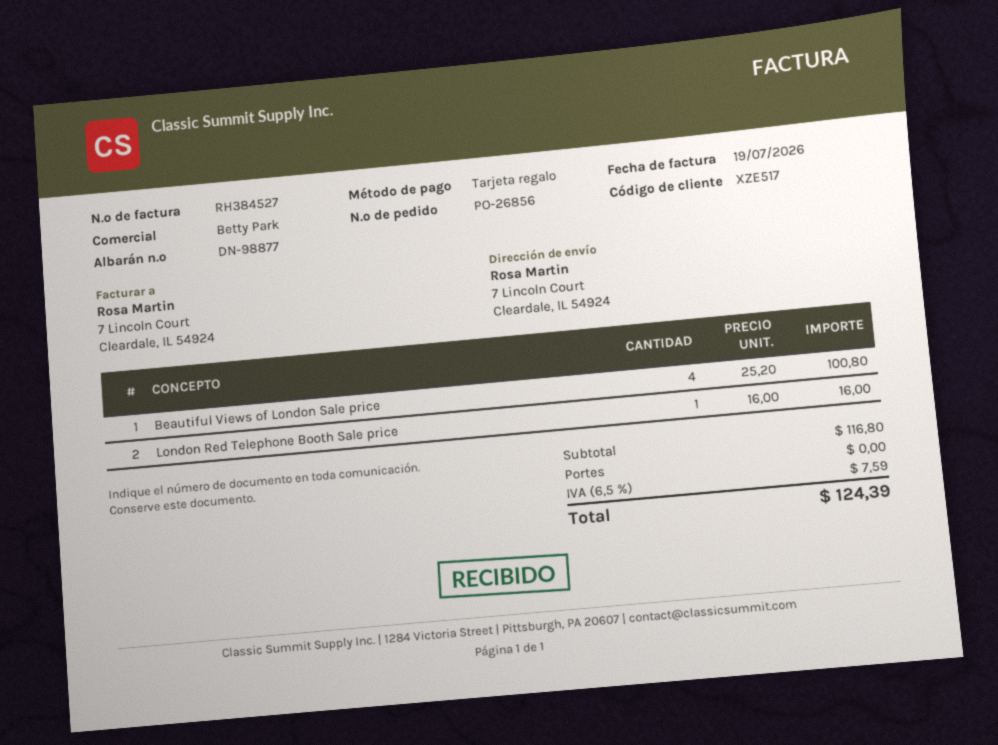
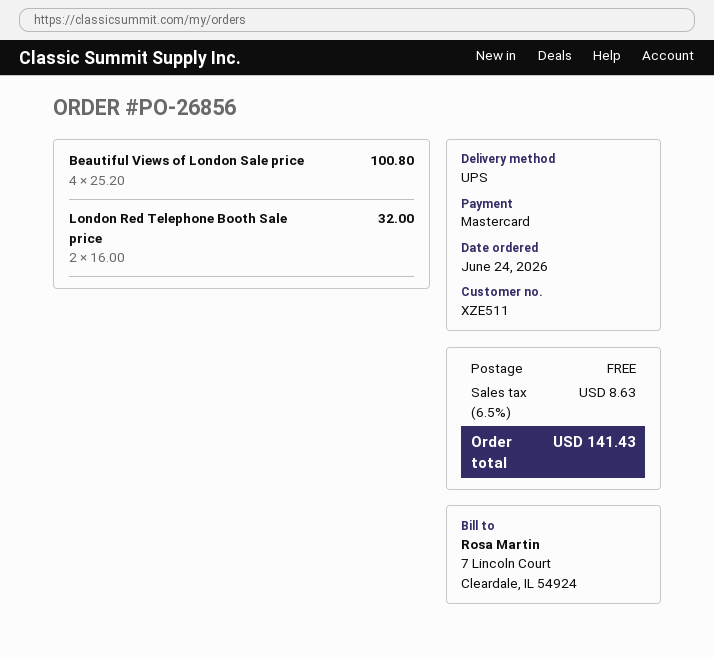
customer number: XZE517 -> XZE511
payment method: gift card -> Mastercard
London Red Telephone Booth Sale price: 1 x 16.00 = 16.00 -> 2 x 16.00 = 32.00
tax: 6.5% = 7.59 -> 6.5% = 8.63
total: 124.39 -> 141.43

